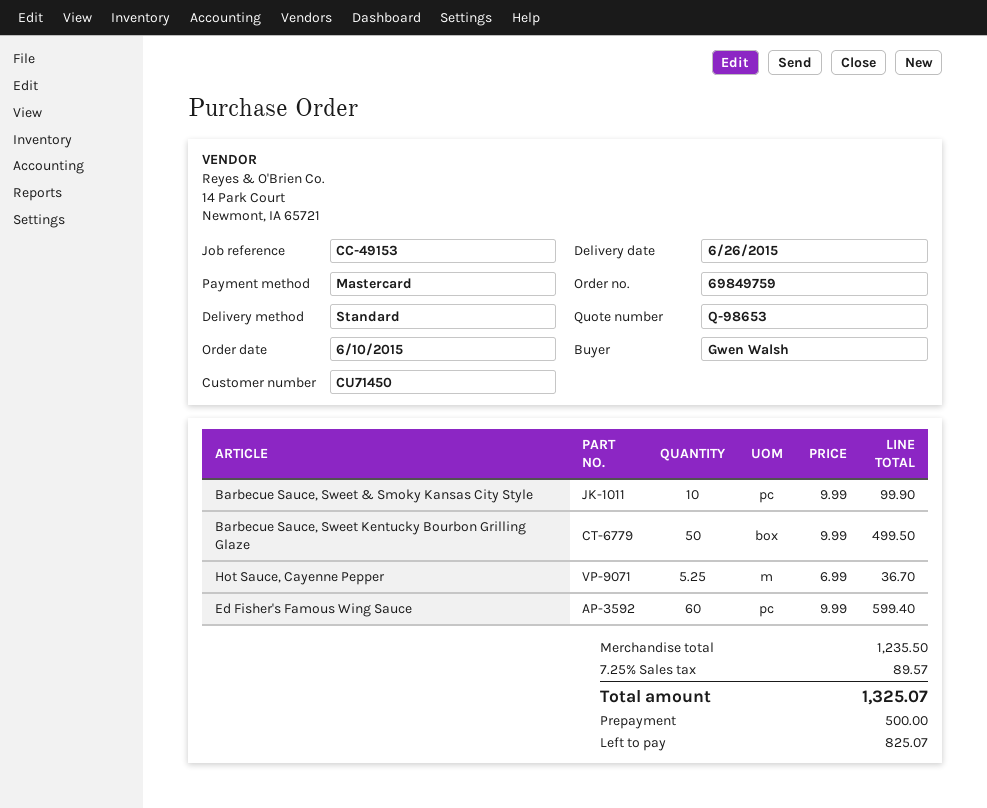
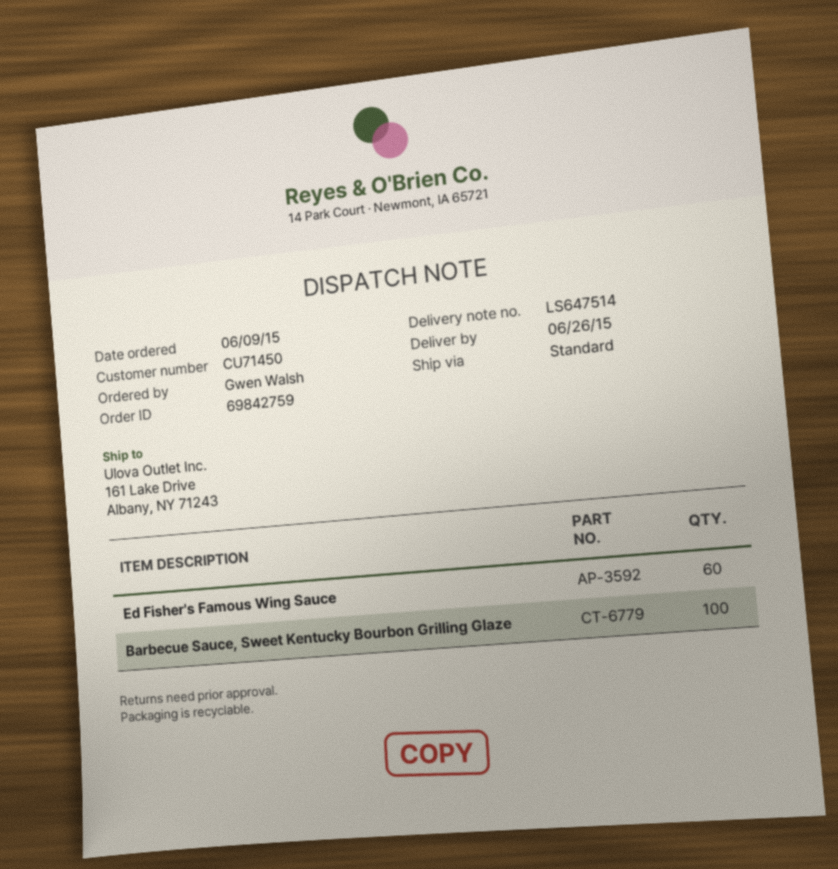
order number: 69849759 -> 69842759
order date: 2015-06-10 -> 2015-06-09
Barbecue Sauce, Sweet & Smoky Kansas City Style: 10 -> none
Barbecue Sauce, Sweet Kentucky Bourbon Grilling Glaze: 50 -> 100
Hot Sauce, Cayenne Pepper: 5.25 -> none

